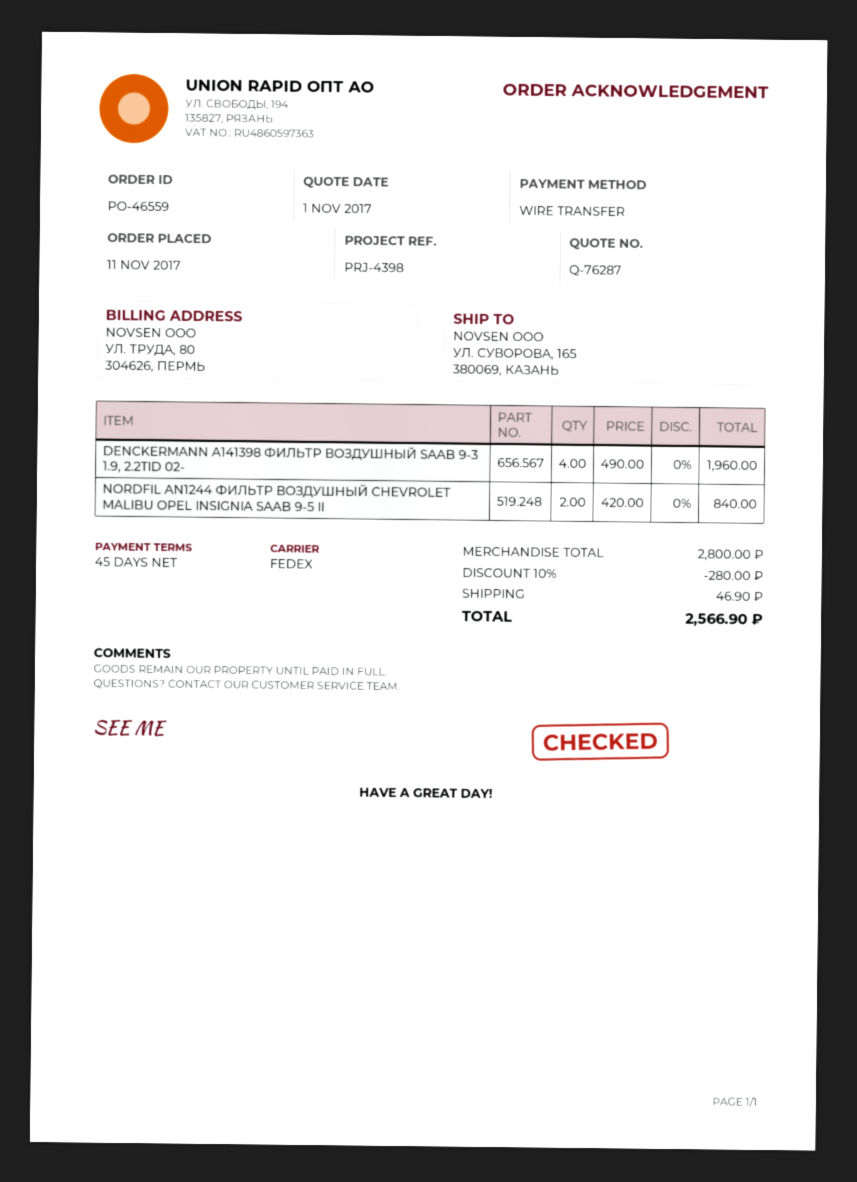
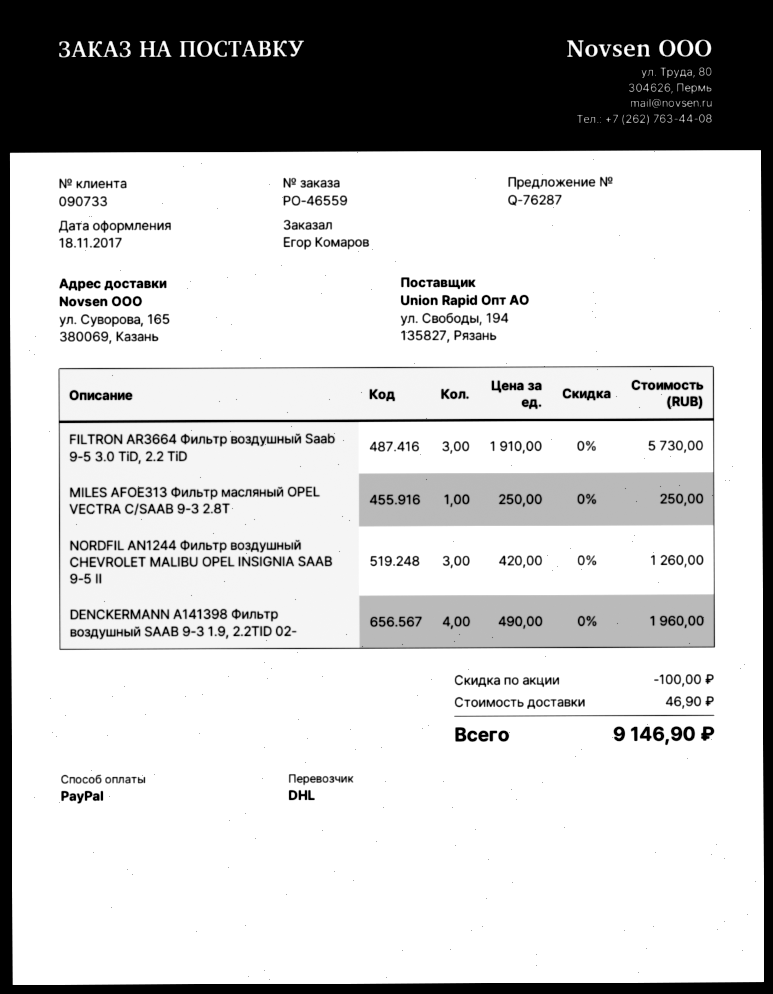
order date: 2017-11-11 -> 2017-11-18
payment method: bank transfer -> PayPal
shipping method: FedEx -> DHL
NORDFIL AN1244 ФИЛЬТР ВОЗДУШНЫЙ CHEVROLET MALIBU OPEL INSIGNIA SAAB 9-5 II: 2 x 420.00 = 840.00 -> 3 x 420.00 = 1260.00
FILTRON AR3664 Фильтр воздушный Saab 9-5 3.0 TiD, 2.2 TiD: none -> 3 x 1910.00 = 5730.00
MILES AFOE313 Фильтр масляный OPEL VECTRA C/SAAB 9-3 2.8T: none -> 1 x 250.00 = 250.00
discount: 280.00 -> 100.00
total: 2566.90 -> 9146.90

